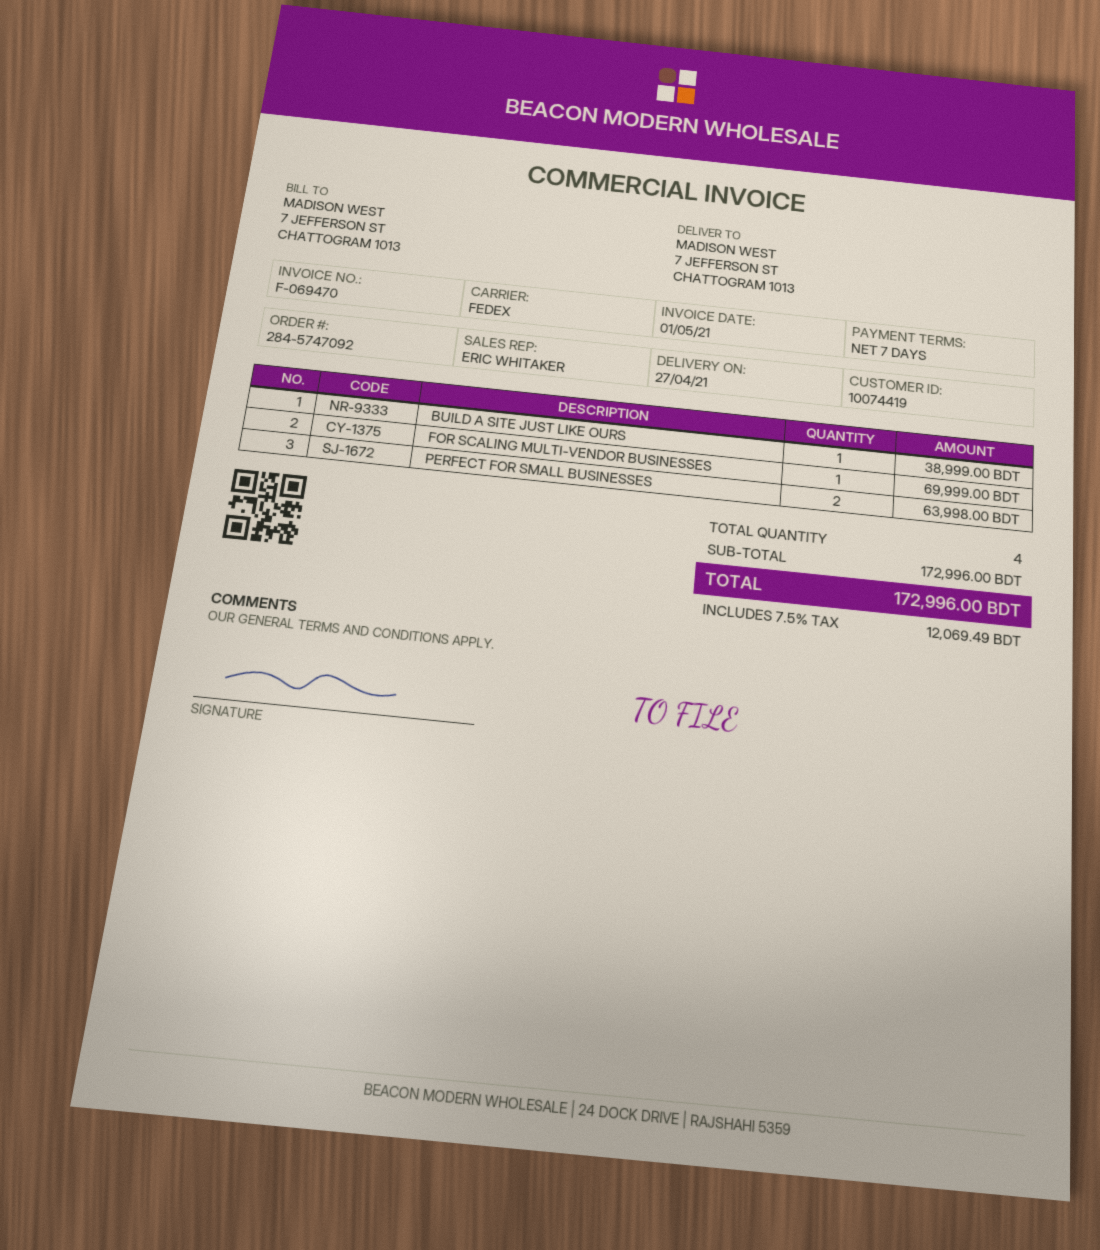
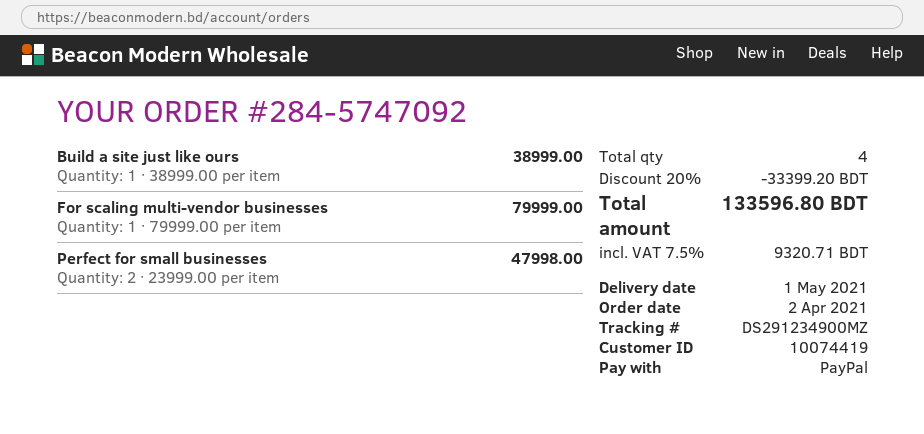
delivery date: 2021-04-27 -> 2021-05-01
FOR SCALING MULTI-VENDOR BUSINESSES: 1 for 69999.00 -> 1 for 79999.00
PERFECT FOR SMALL BUSINESSES: 2 for 63998.00 -> 2 for 47998.00
discount: none -> 20% = 33399.20
tax: 7.5% = 12069.49 -> 7.5% = 9320.71
total: 172996.00 -> 133596.80

